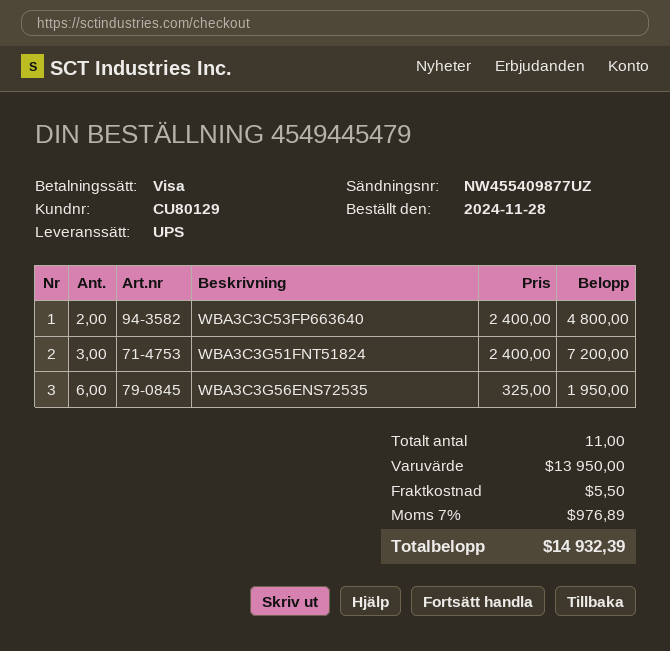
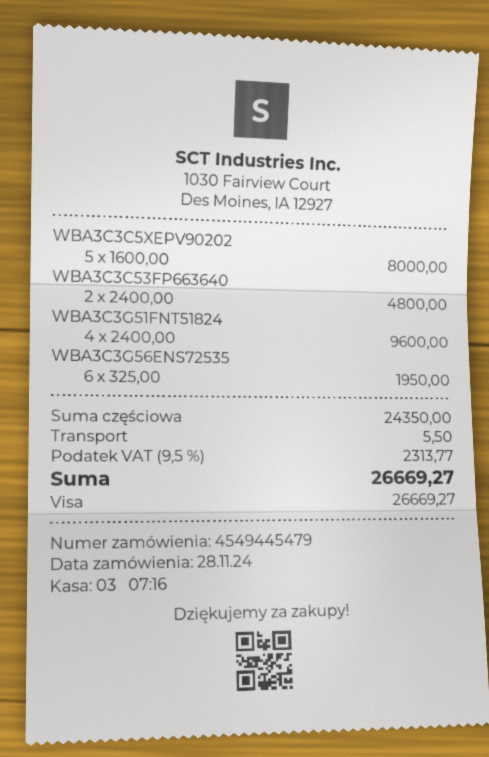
WBA3C3G51FNT51824: 3 x 2400.00 = 7200.00 -> 4 x 2400.00 = 9600.00
WBA3C3C5XEPV90202: none -> 5 x 1600.00 = 8000.00
subtotal: 13950.00 -> 24350.00
tax: 7% = 976.89 -> 9.5% = 2313.77
total: 14932.39 -> 26669.27

